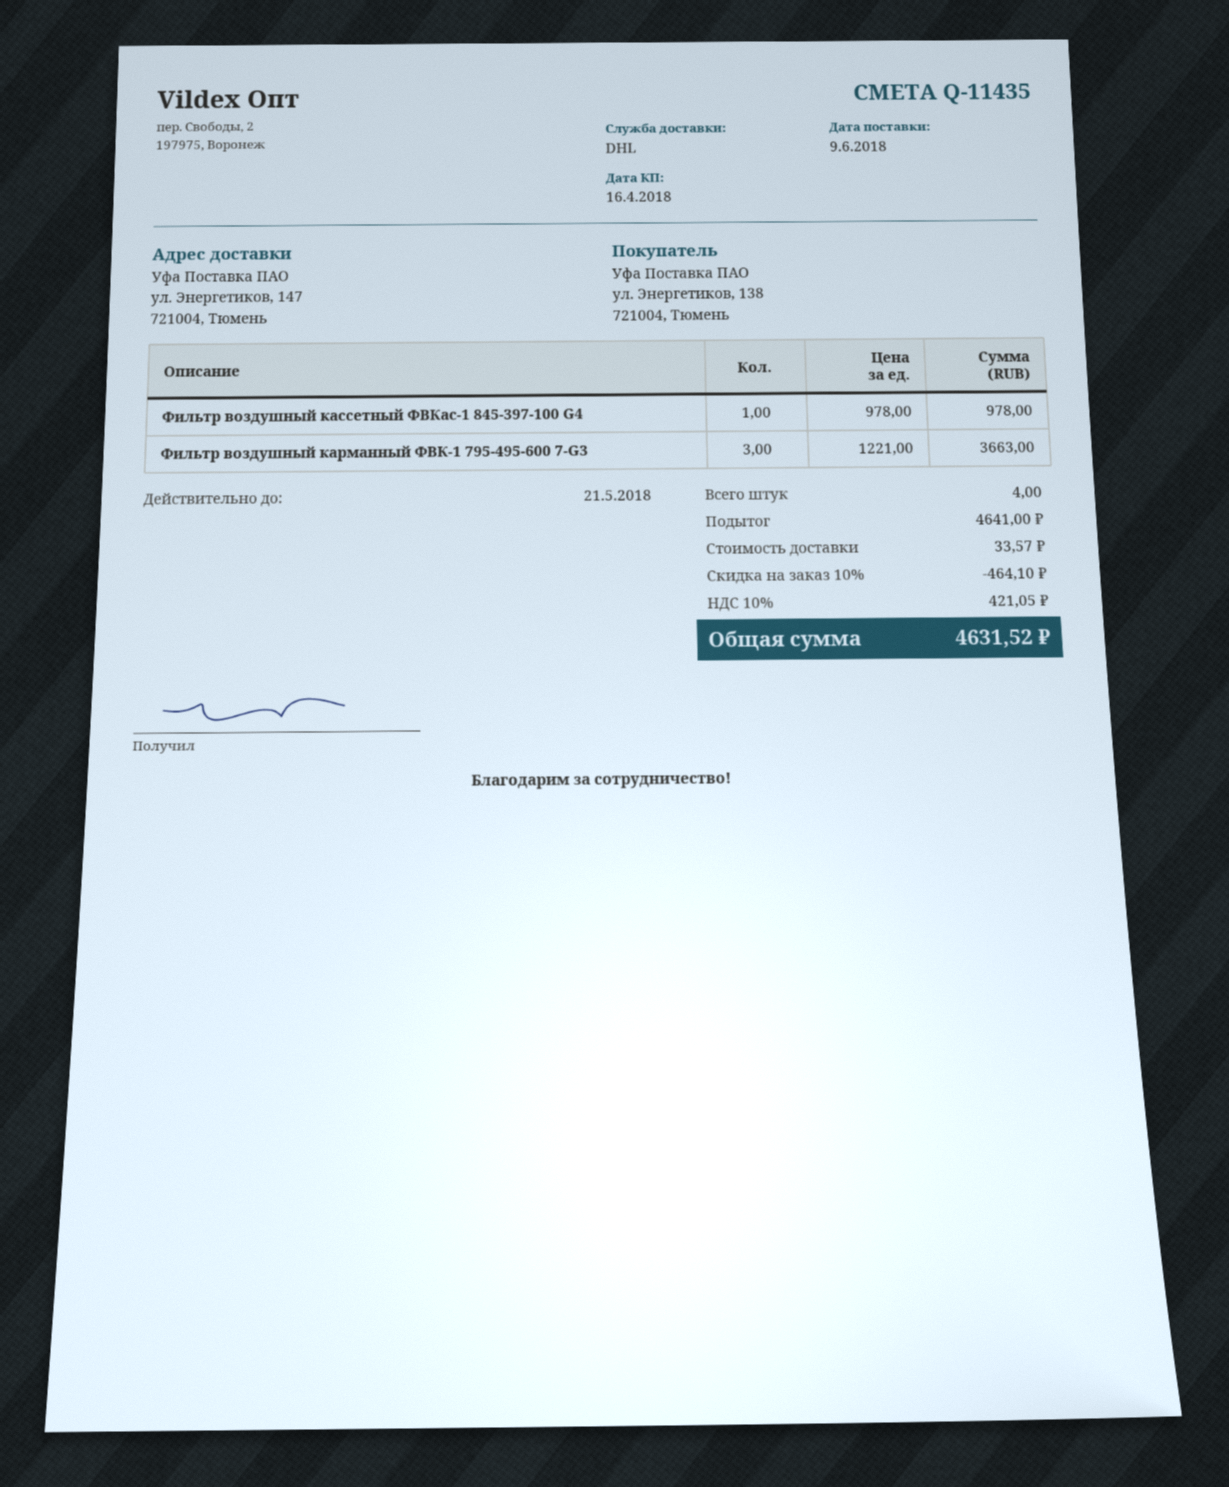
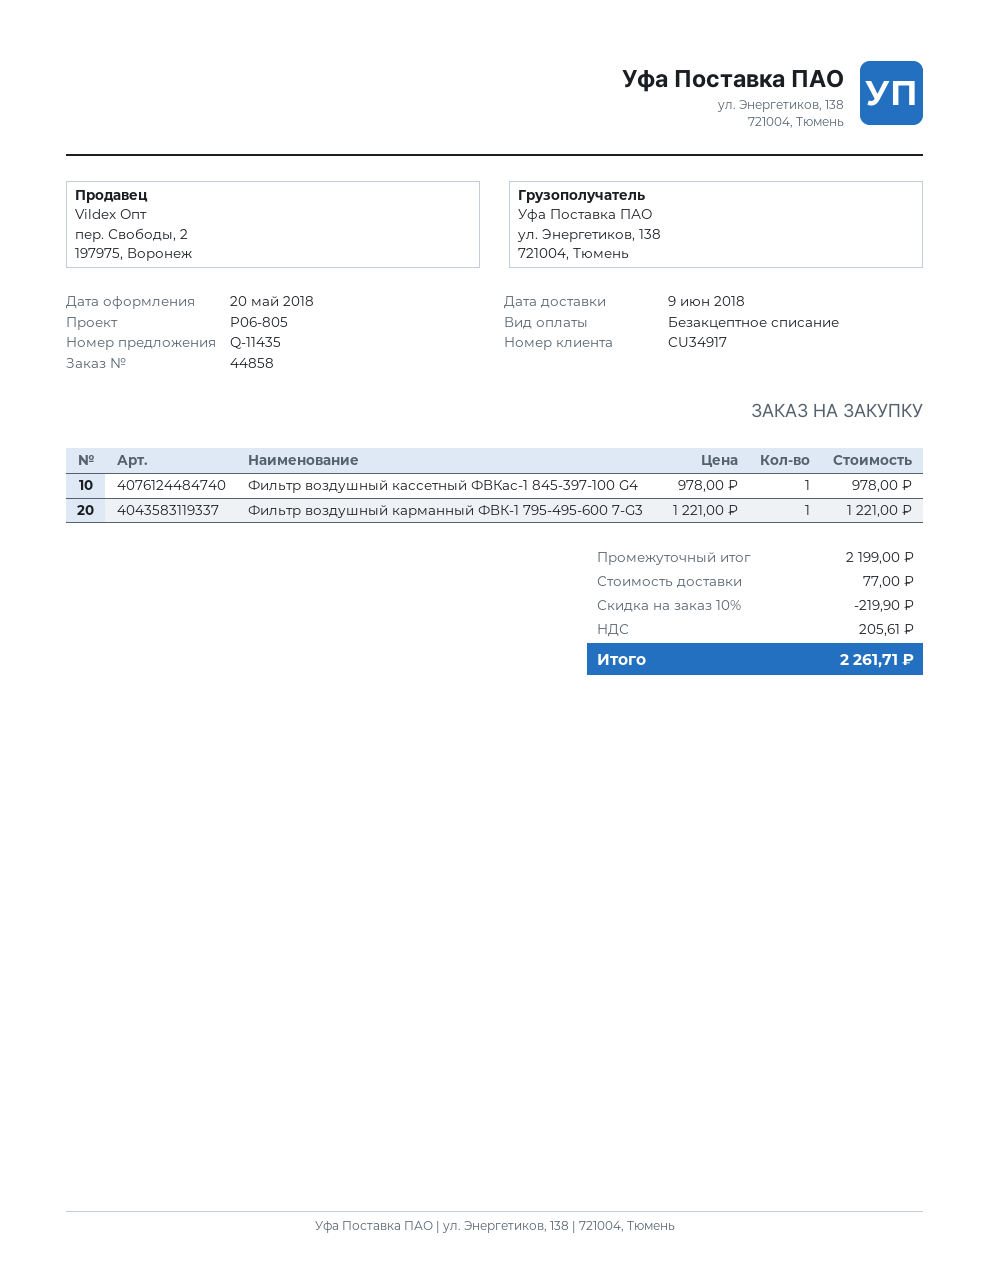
ship to: ул. Энергетиков, 147, 721004, Тюмень -> ул. Энергетиков, 138, 721004, Тюмень
Фильтр воздушный карманный ФВК-1 795-495-600 7-G3: 3 x 1221.00 = 3663.00 -> 1 x 1221.00 = 1221.00
subtotal: 4641.00 -> 2199.00
discount: 10% = 464.10 -> 10% = 219.90
shipping: 33.57 -> 77.00
tax: 421.05 -> 205.61
total: 4631.52 -> 2261.71

